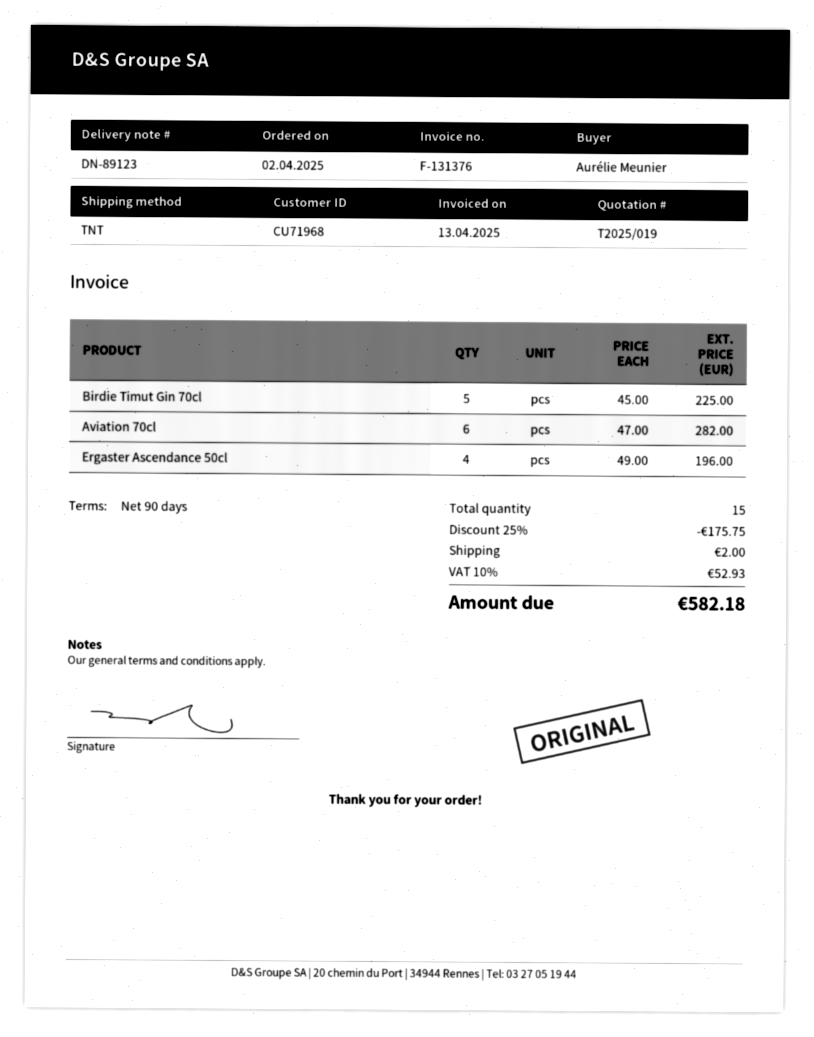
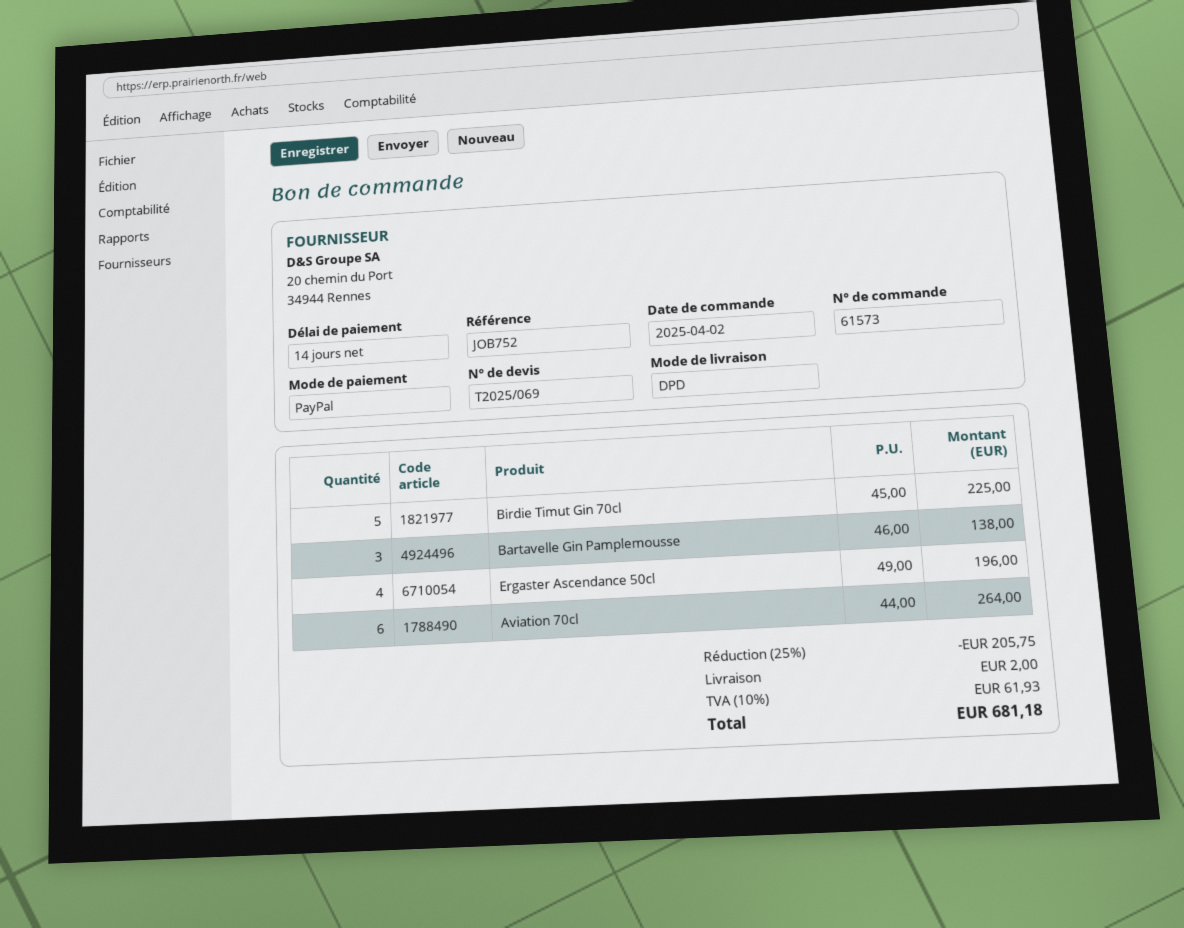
quote number: T2025/019 -> T2025/069
payment terms: 90 days -> 14 days
shipping method: TNT -> DPD
Aviation 70cl: 6 x 47.00 = 282.00 -> 6 x 44.00 = 264.00
Bartavelle Gin Pamplemousse: none -> 3 x 46.00 = 138.00
discount: 25% = 175.75 -> 25% = 205.75
tax: 10% = 52.93 -> 10% = 61.93
total: 582.18 -> 681.18

